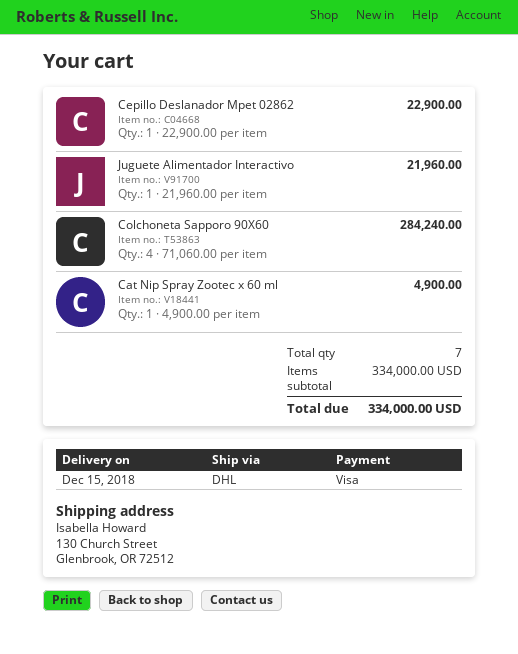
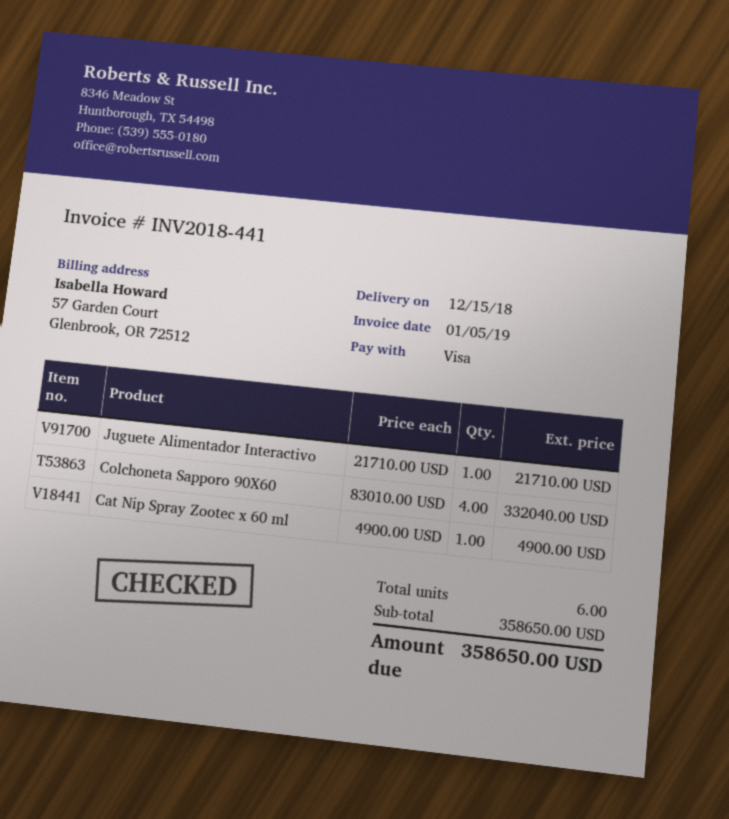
Cepillo Deslanador Mpet 02862: 1 x 22900.00 = 22900.00 -> none
Juguete Alimentador Interactivo: 1 x 21960.00 = 21960.00 -> 1 x 21710.00 = 21710.00
Colchoneta Sapporo 90X60: 4 x 71060.00 = 284240.00 -> 4 x 83010.00 = 332040.00
total quantity: 7 -> 6
subtotal: 334000.00 -> 358650.00
total: 334000.00 -> 358650.00

